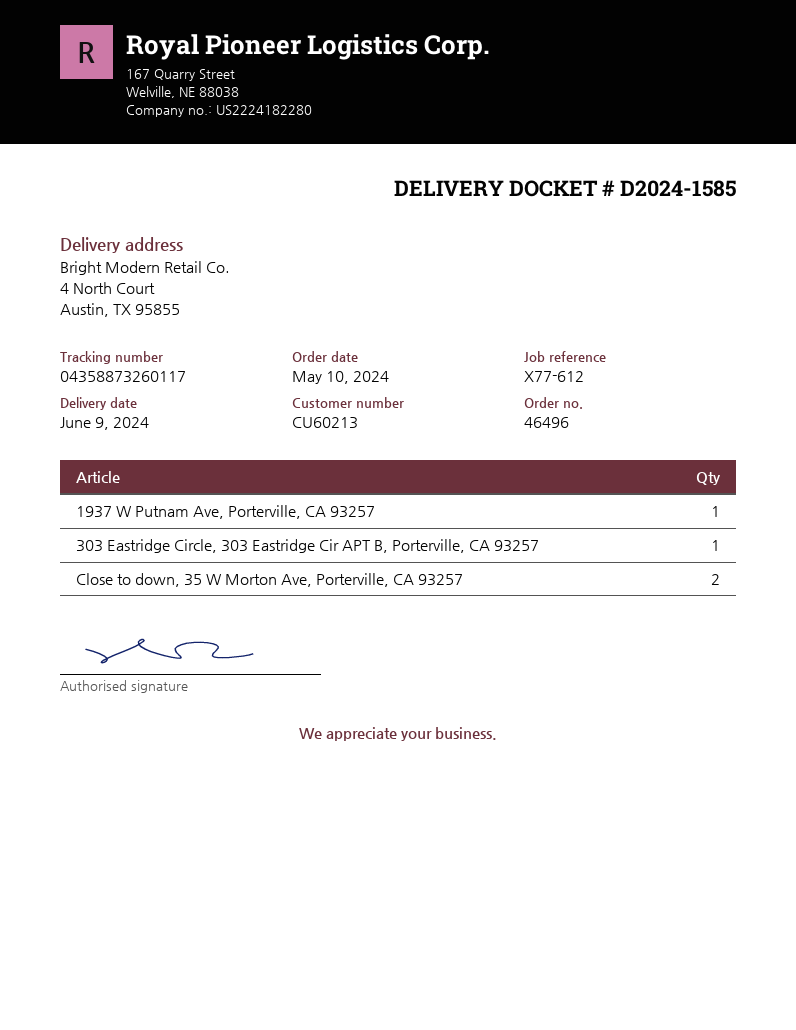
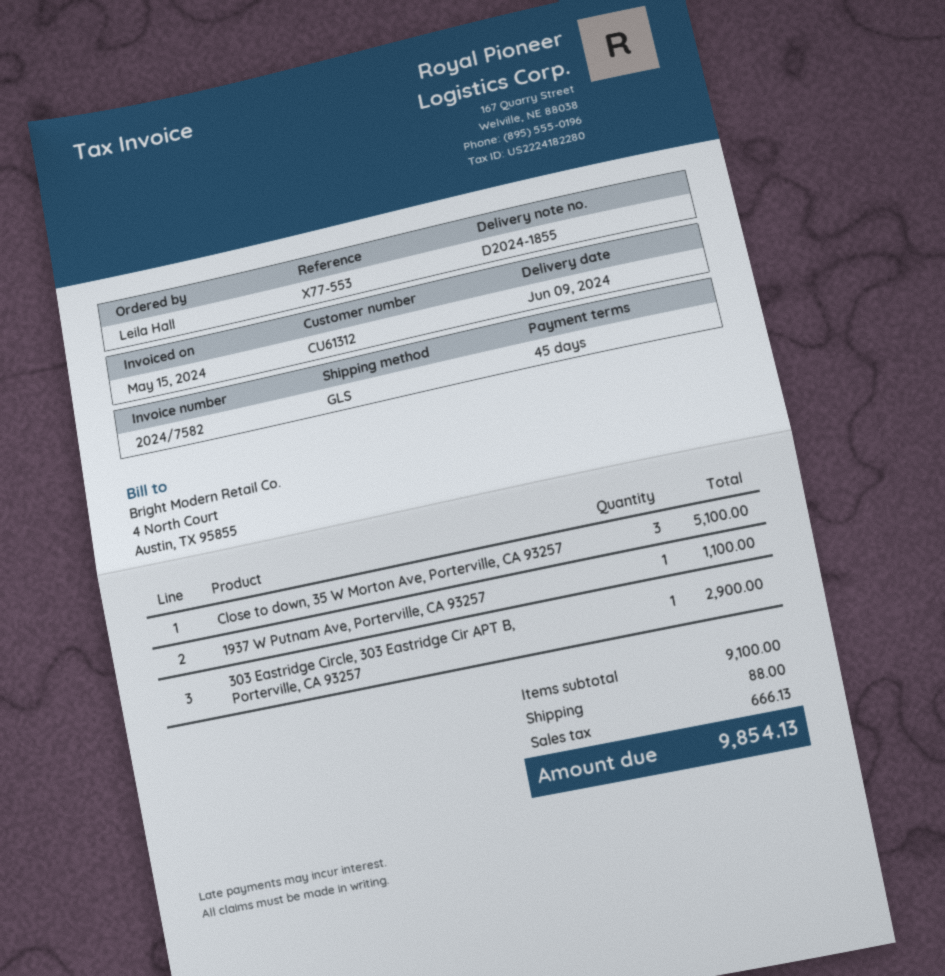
delivery note number: D2024-1585 -> D2024-1855
customer number: CU60213 -> CU61312
reference: X77-612 -> X77-553
Close to down, 35 W Morton Ave, Porterville, CA 93257: 2 -> 3

